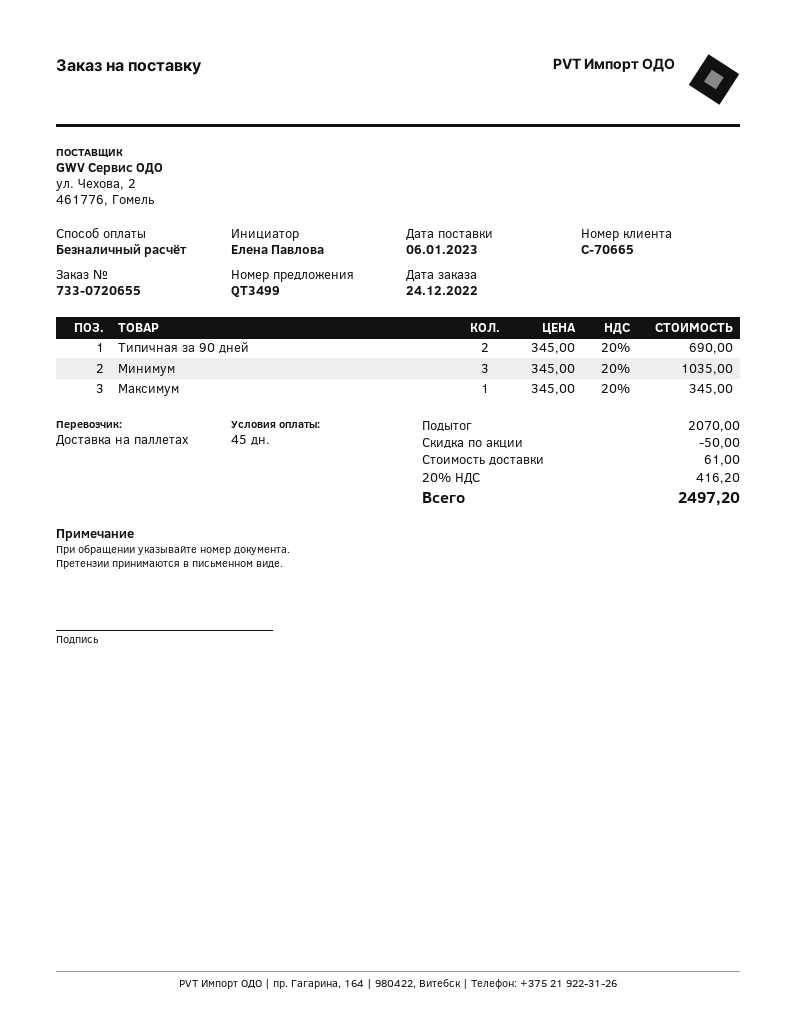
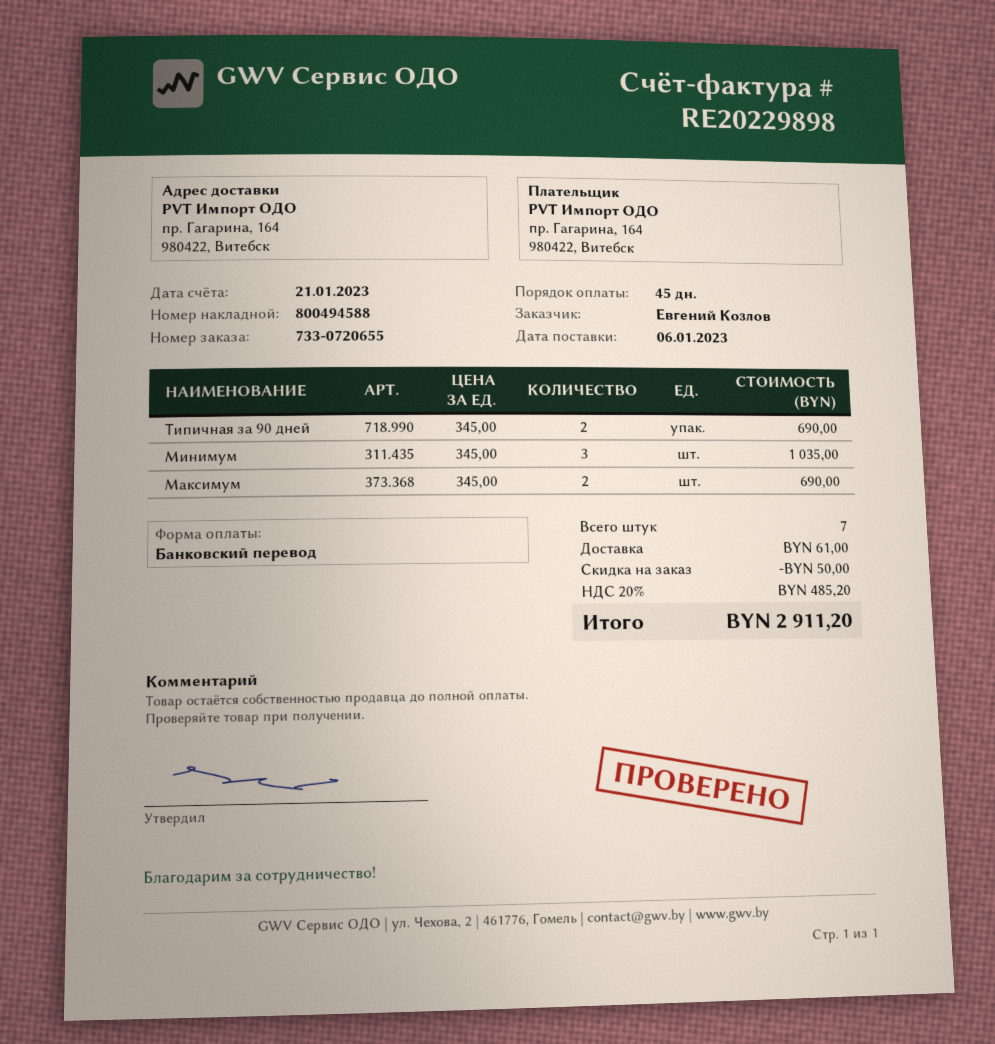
ordered by: Елена Павлова -> Евгений Козлов
Максимум: 1 x 345.00 = 345.00 -> 2 x 345.00 = 690.00
tax: 20% = 416.20 -> 20% = 485.20
total: 2497.20 -> 2911.20

